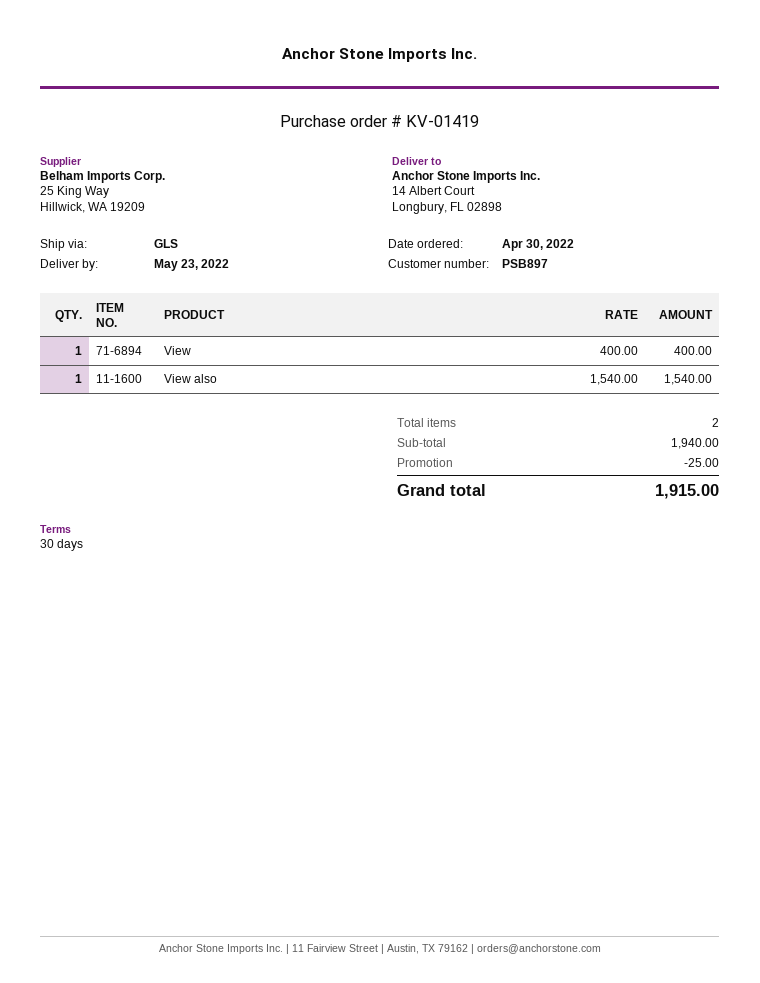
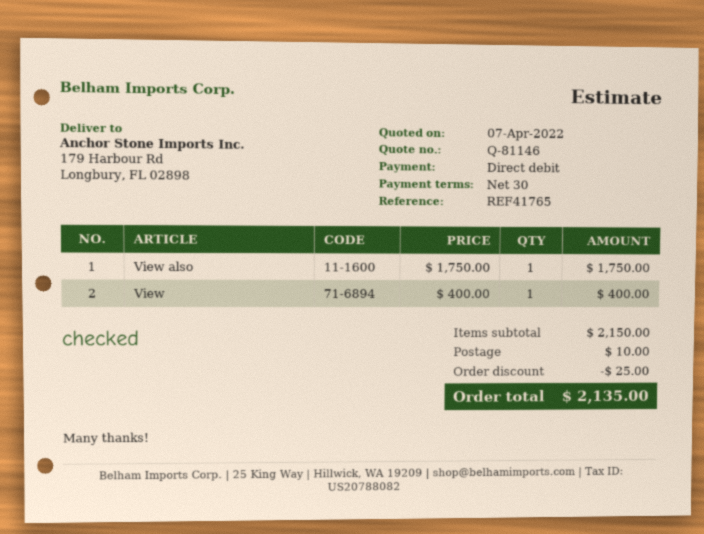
ship to: 14 Albert Court, Longbury, FL 02898 -> 179 Harbour Rd, Longbury, FL 02898
View also: 1 x 1540.00 = 1540.00 -> 1 x 1750.00 = 1750.00
subtotal: 1940.00 -> 2150.00
shipping: none -> 10.00
total: 1915.00 -> 2135.00

